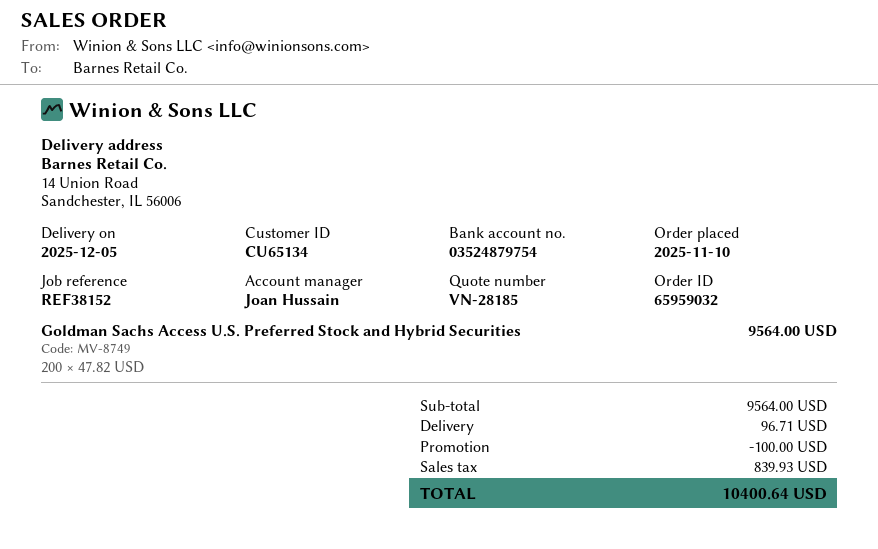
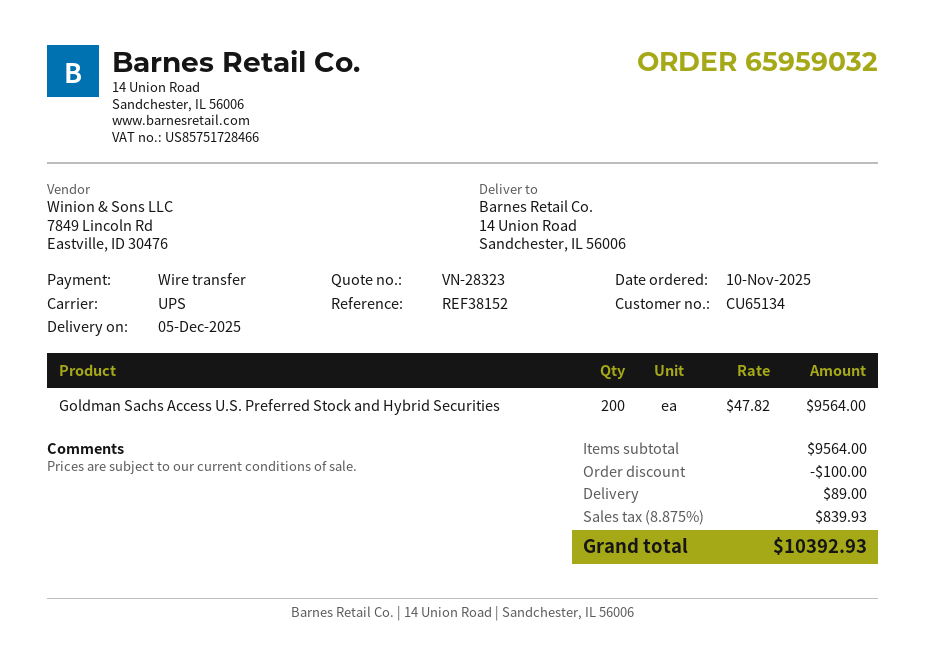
quote number: VN-28185 -> VN-28323
shipping: 96.71 -> 89.00
total: 10400.64 -> 10392.93

